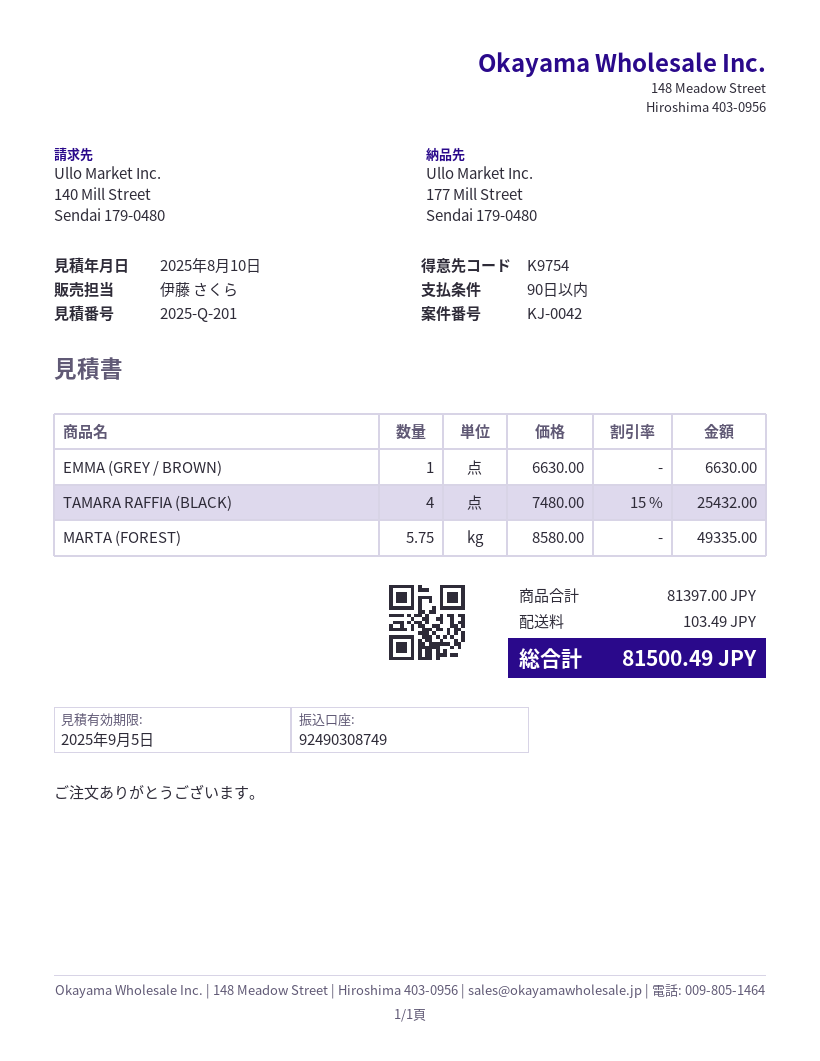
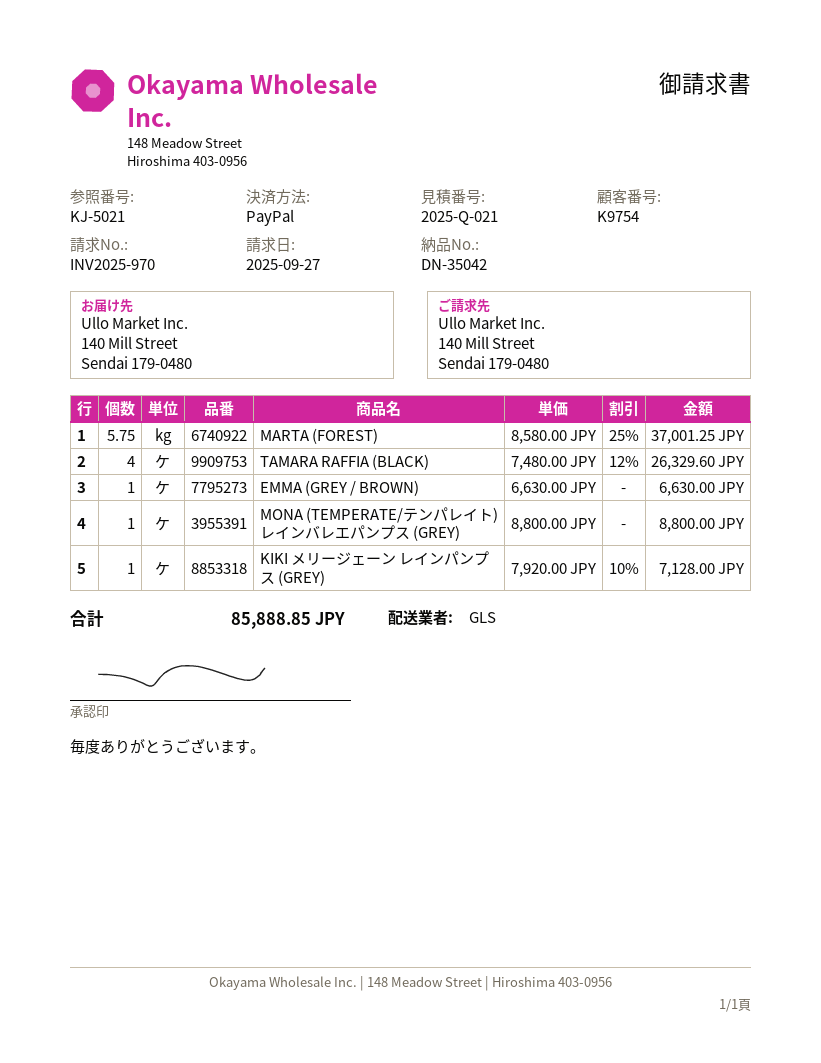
quote number: 2025-Q-201 -> 2025-Q-021
reference: KJ-0042 -> KJ-5021
ship to: 177 Mill Street, Sendai 179-0480 -> 140 Mill Street, Sendai 179-0480
TAMARA RAFFIA (BLACK): 4 x 7480.00 - 15% = 25432.00 -> 4 x 7480.00 - 12% = 26329.60
MARTA (FOREST): 5.75 x 8580.00 = 49335.00 -> 5.75 x 8580.00 - 25% = 37001.25
MONA (TEMPERATE/テンパレイト) レインバレエパンプス (GREY): none -> 1 x 8800.00 = 8800.00
KIKI メリージェーン レインパンプス (GREY): none -> 1 x 7920.00 - 10% = 7128.00
shipping: 103.49 -> none
total: 81500.49 -> 85888.85

